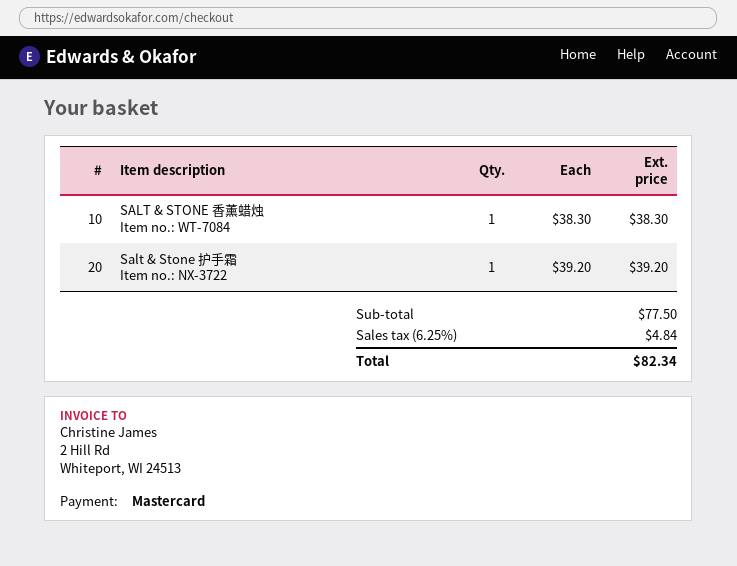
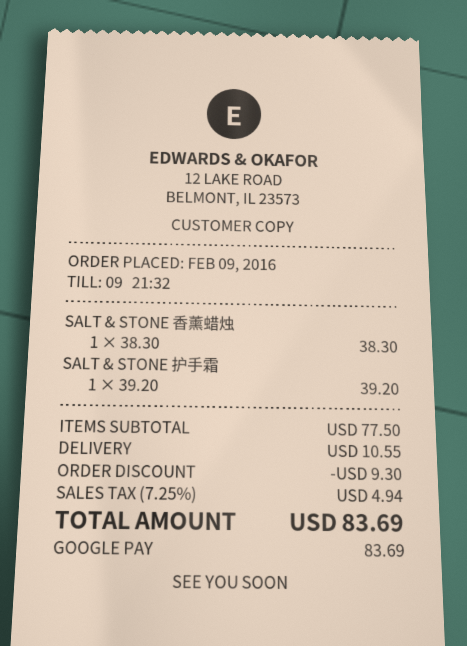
payment method: Mastercard -> Google Pay
discount: none -> 9.30
shipping: none -> 10.55
tax: 6.25% = 4.84 -> 7.25% = 4.94
total: 82.34 -> 83.69

